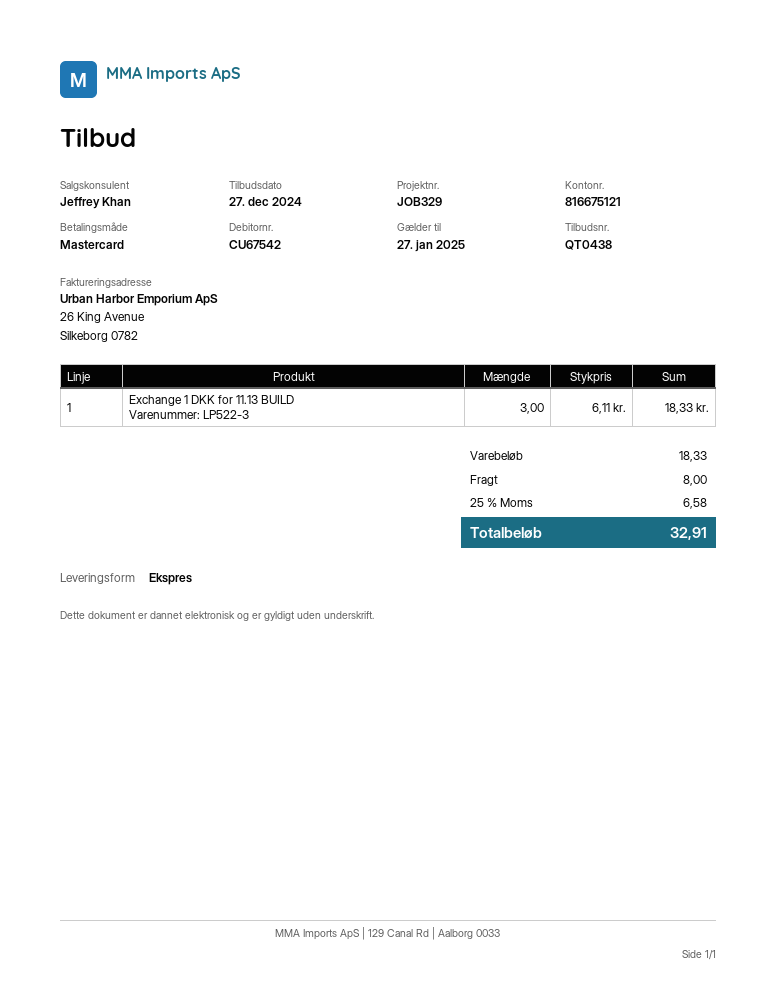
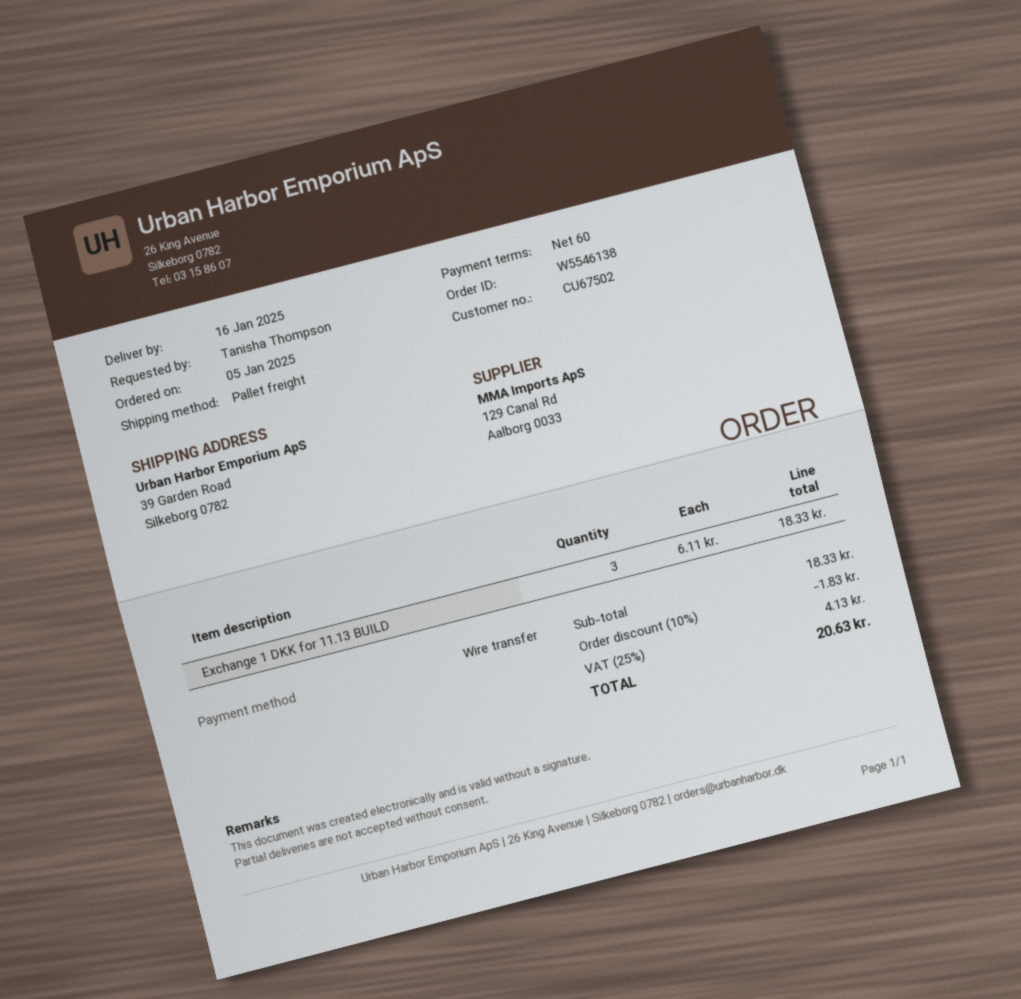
customer number: CU67542 -> CU67502
payment method: Mastercard -> bank transfer
shipping method: express -> pallet freight
discount: none -> 10% = 1.83
shipping: 8.00 -> none
tax: 25% = 6.58 -> 25% = 4.13
total: 32.91 -> 20.63

